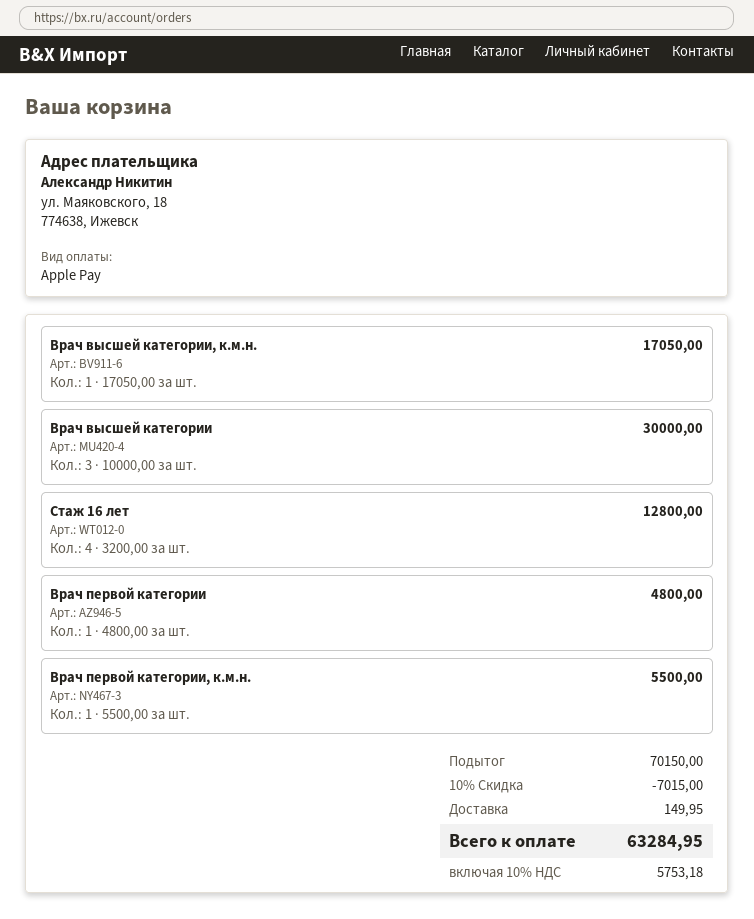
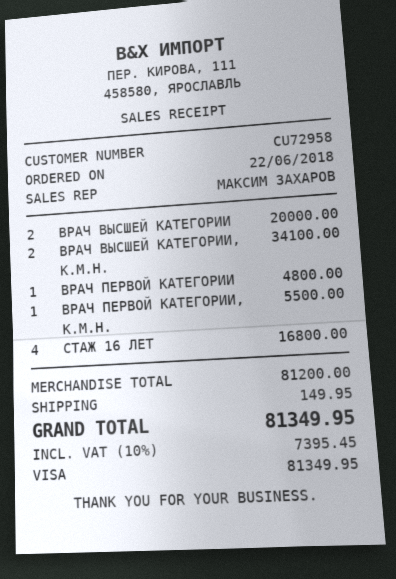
payment method: Apple Pay -> Visa
Врач высшей категории, к.м.н.: 1 for 17050.00 -> 2 for 34100.00
Врач высшей категории: 3 for 30000.00 -> 2 for 20000.00
Стаж 16 лет: 4 for 12800.00 -> 4 for 16800.00
subtotal: 70150.00 -> 81200.00
discount: 10% = 7015.00 -> none
tax: 10% = 5753.18 -> 10% = 7395.45
total: 63284.95 -> 81349.95

